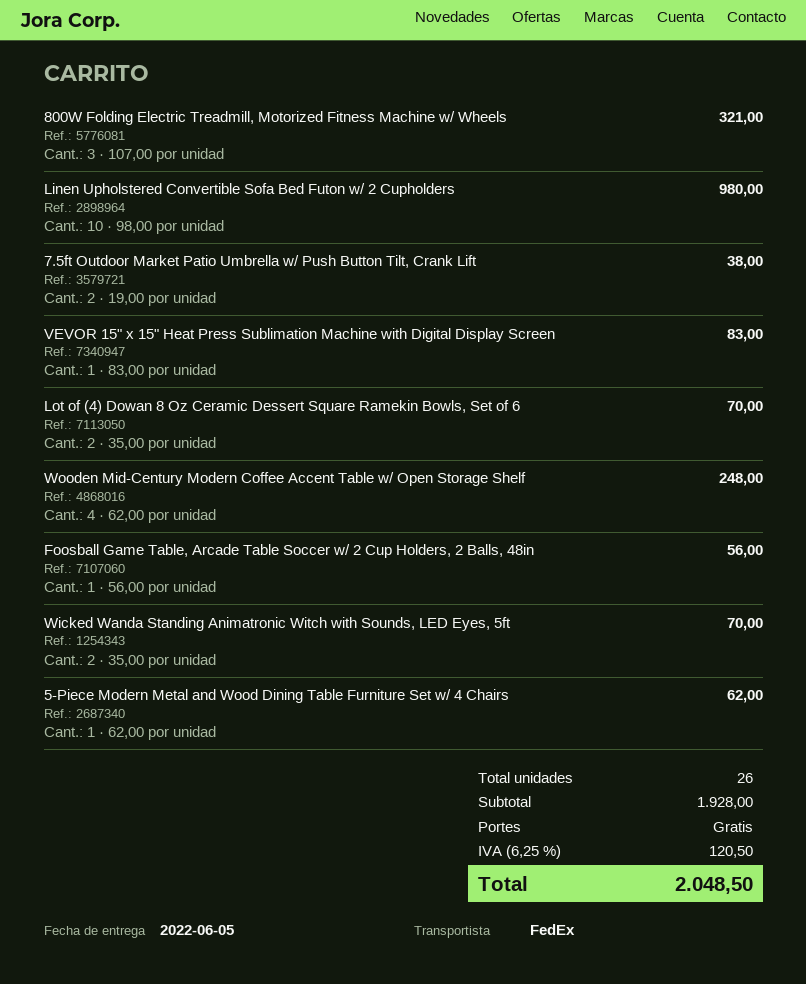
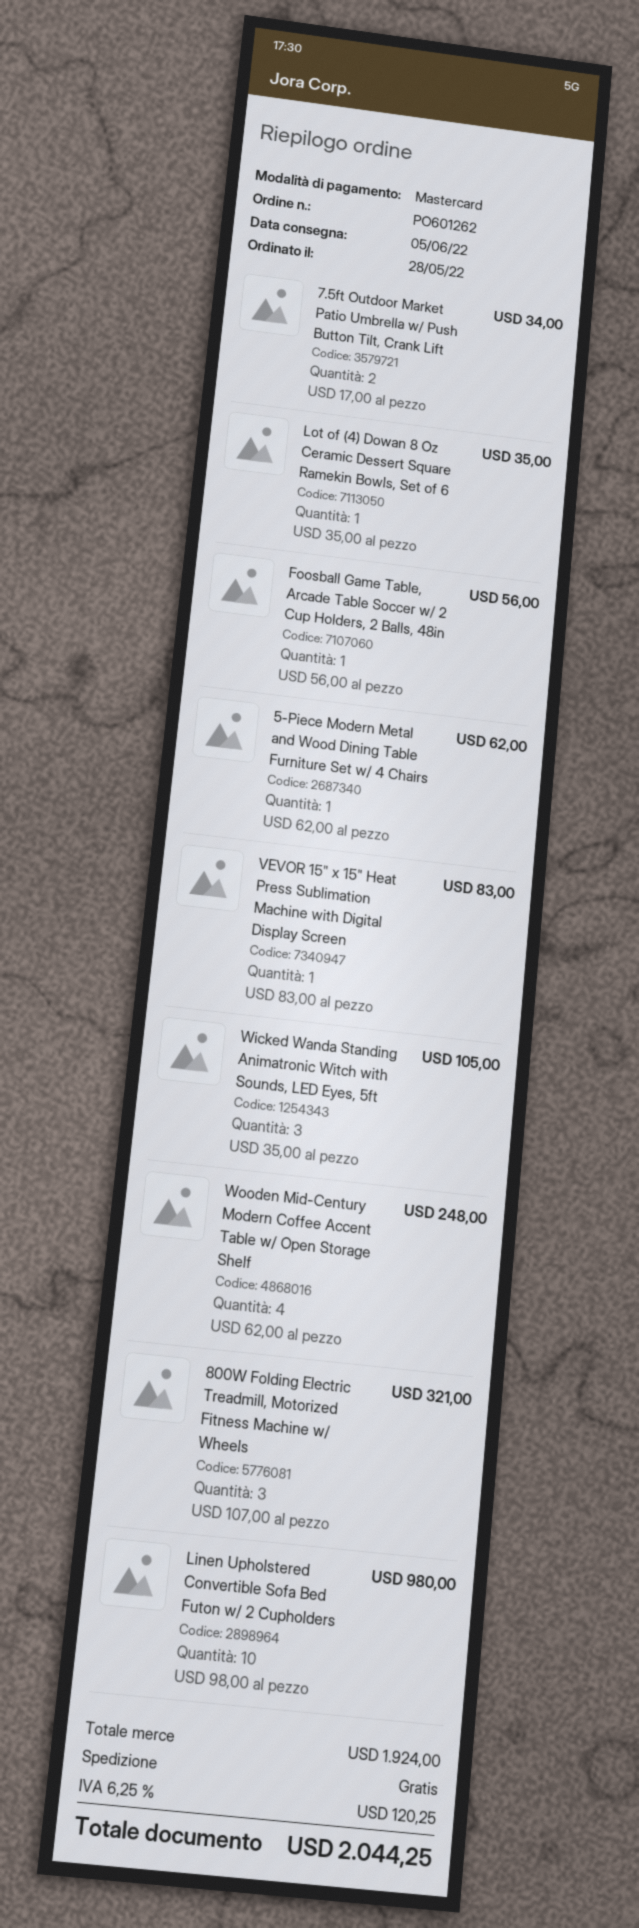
7.5ft Outdoor Market Patio Umbrella w/ Push Button Tilt, Crank Lift: 2 x 19.00 = 38.00 -> 2 x 17.00 = 34.00
Lot of (4) Dowan 8 Oz Ceramic Dessert Square Ramekin Bowls, Set of 6: 2 x 35.00 = 70.00 -> 1 x 35.00 = 35.00
Wicked Wanda Standing Animatronic Witch with Sounds, LED Eyes, 5ft: 2 x 35.00 = 70.00 -> 3 x 35.00 = 105.00
subtotal: 1928.00 -> 1924.00
tax: 6.25% = 120.50 -> 6.25% = 120.25
total: 2048.50 -> 2044.25

